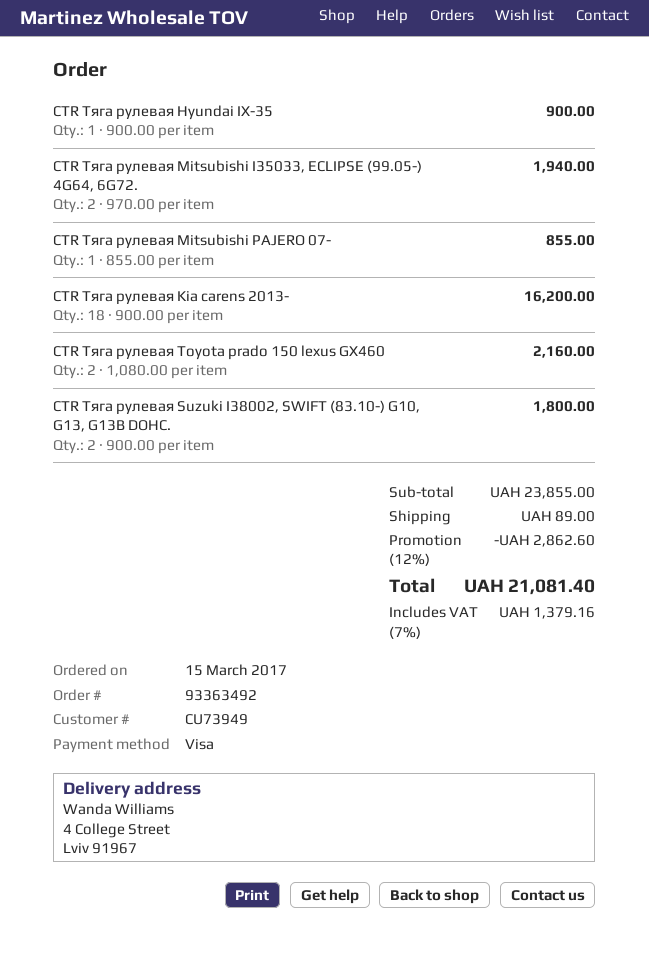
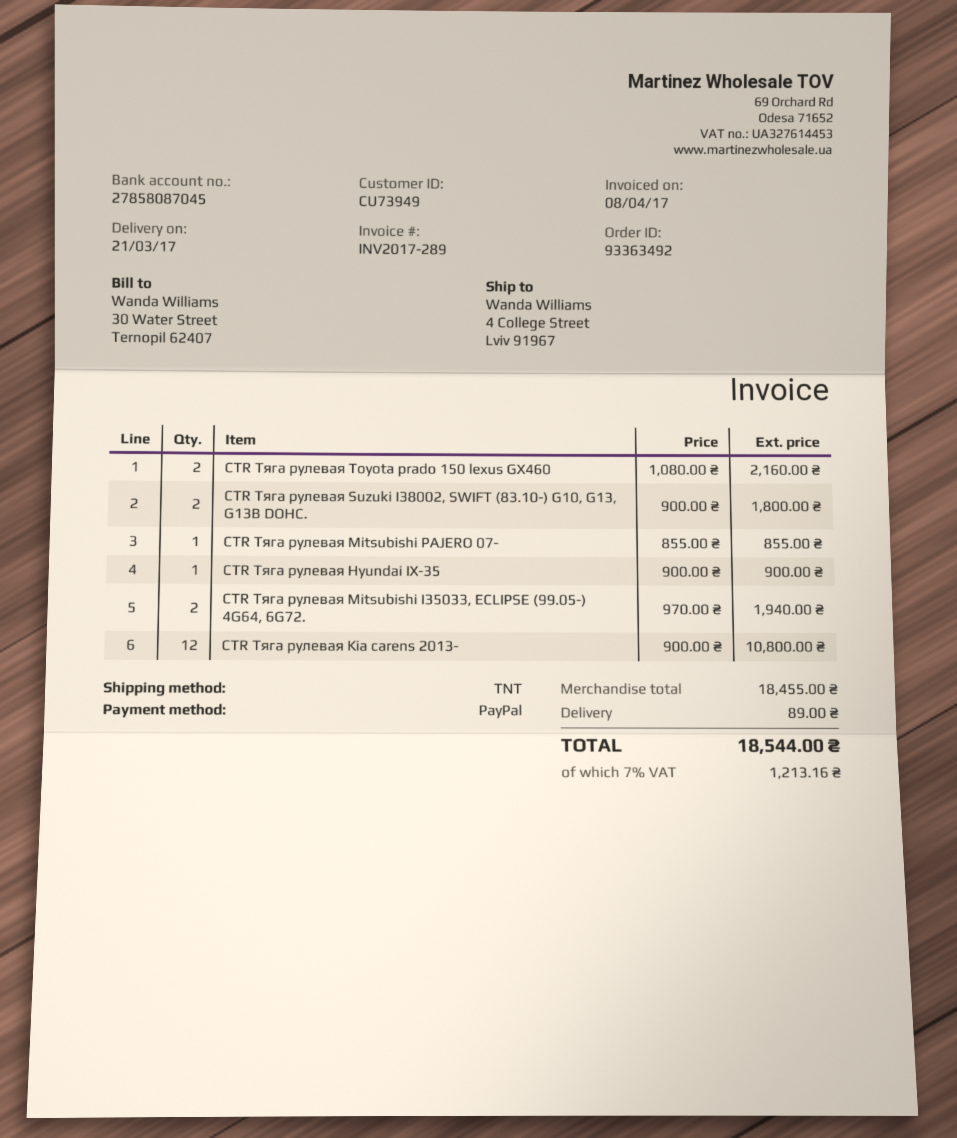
payment method: Visa -> PayPal
CTR Тяга рулевая Kia carens 2013-: 18 x 900.00 = 16200.00 -> 12 x 900.00 = 10800.00
subtotal: 23855.00 -> 18455.00
discount: 12% = 2862.60 -> none
tax: 7% = 1379.16 -> 7% = 1213.16
total: 21081.40 -> 18544.00

